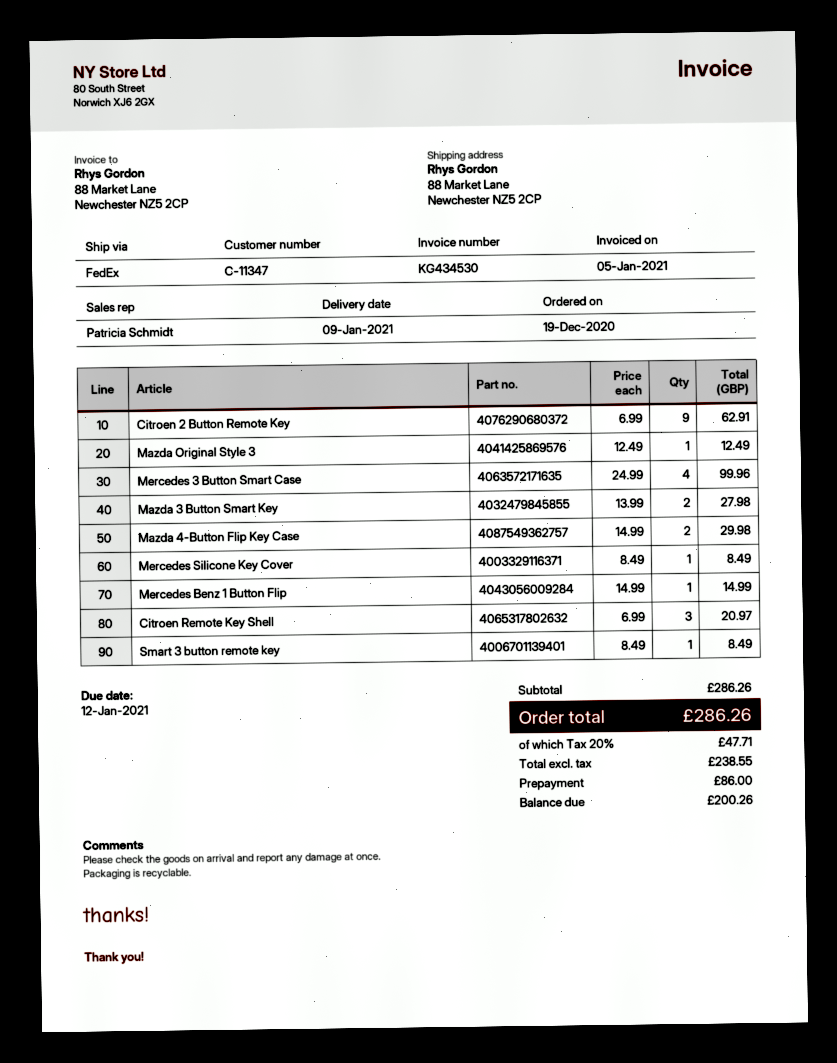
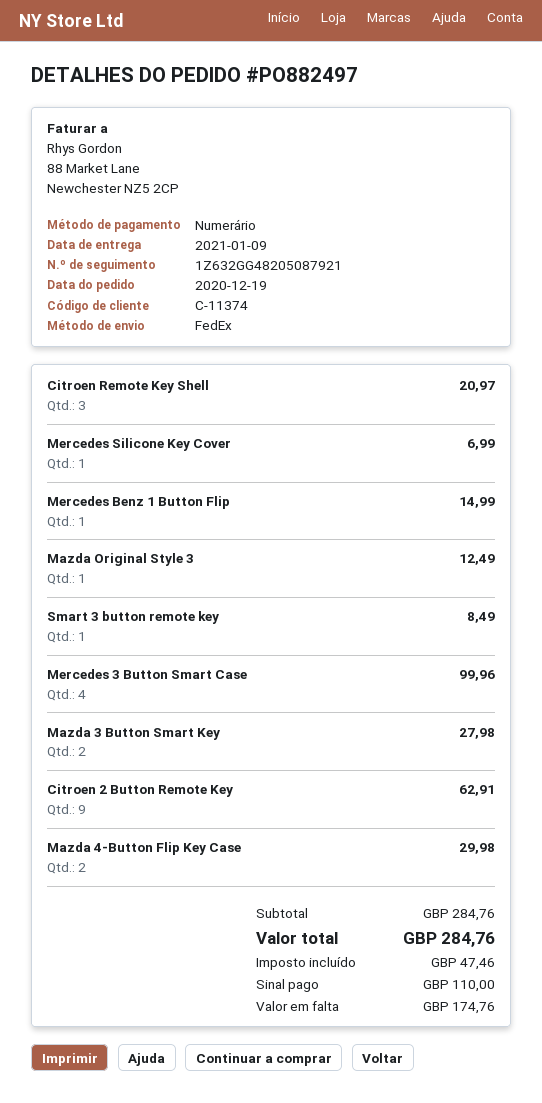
customer number: C-11347 -> C-11374
Mercedes Silicone Key Cover: 1 for 8.49 -> 1 for 6.99
subtotal: 286.26 -> 284.76
tax: 47.71 -> 47.46
total: 286.26 -> 284.76
deposit: 86.00 -> 110.00
balance: 200.26 -> 174.76

